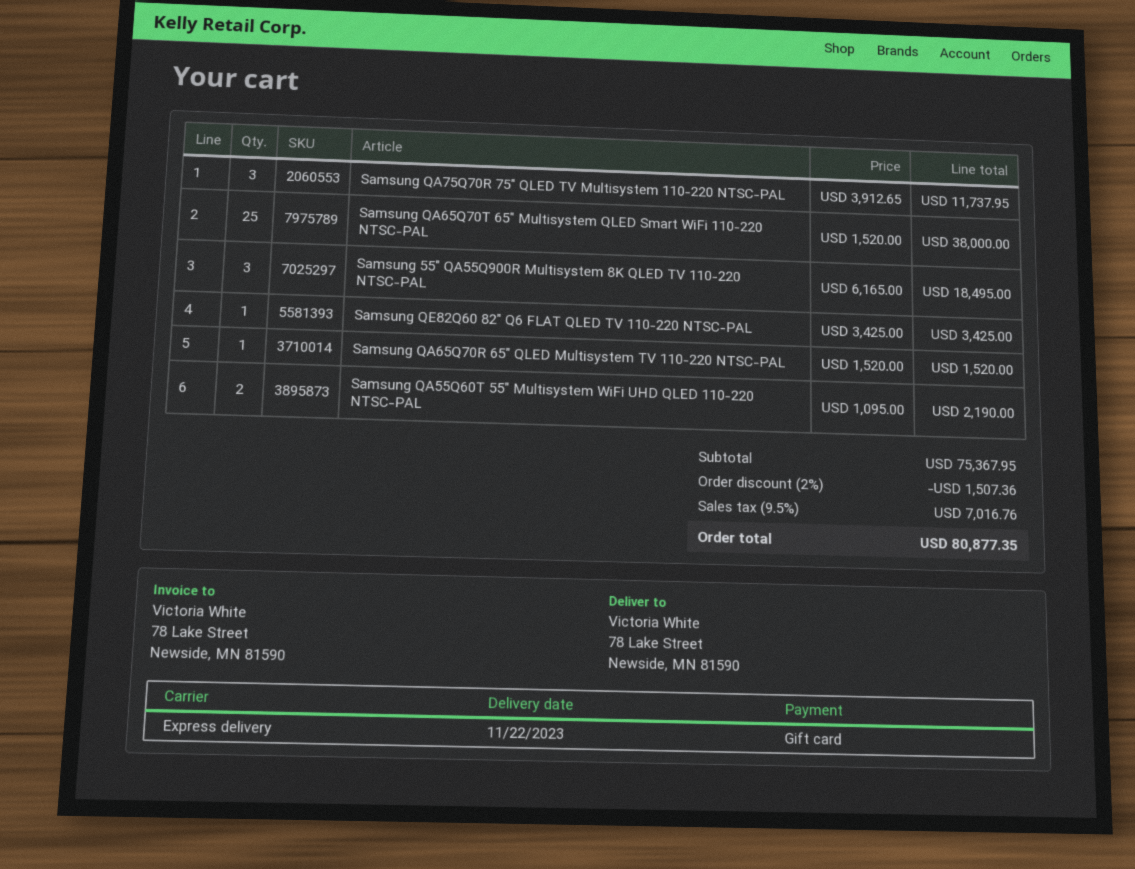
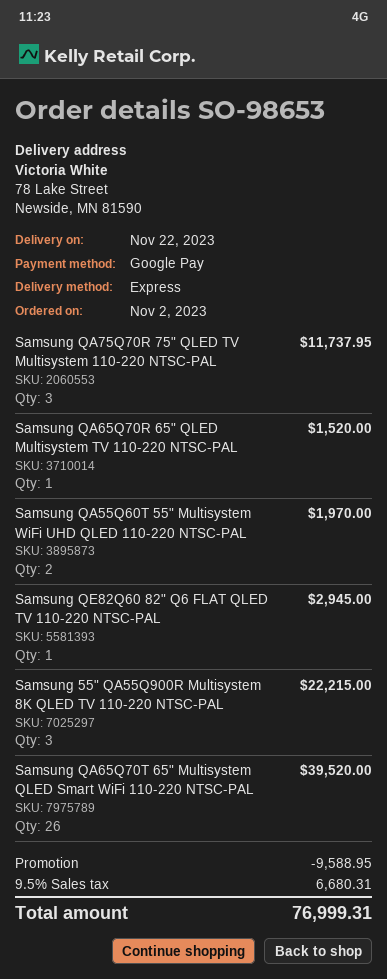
payment method: gift card -> Google Pay
Samsung QA65Q70T 65" Multisystem QLED Smart WiFi 110-220 NTSC-PAL: 25 for 38000.00 -> 26 for 39520.00
Samsung 55" QA55Q900R Multisystem 8K QLED TV 110-220 NTSC-PAL: 3 for 18495.00 -> 3 for 22215.00
Samsung QE82Q60 82" Q6 FLAT QLED TV 110-220 NTSC-PAL: 1 for 3425.00 -> 1 for 2945.00
Samsung QA55Q60T 55" Multisystem WiFi UHD QLED 110-220 NTSC-PAL: 2 for 2190.00 -> 2 for 1970.00
discount: 1507.36 -> 9588.95
tax: 9.5% = 7016.76 -> 9.5% = 6680.31
total: 80877.35 -> 76999.31

